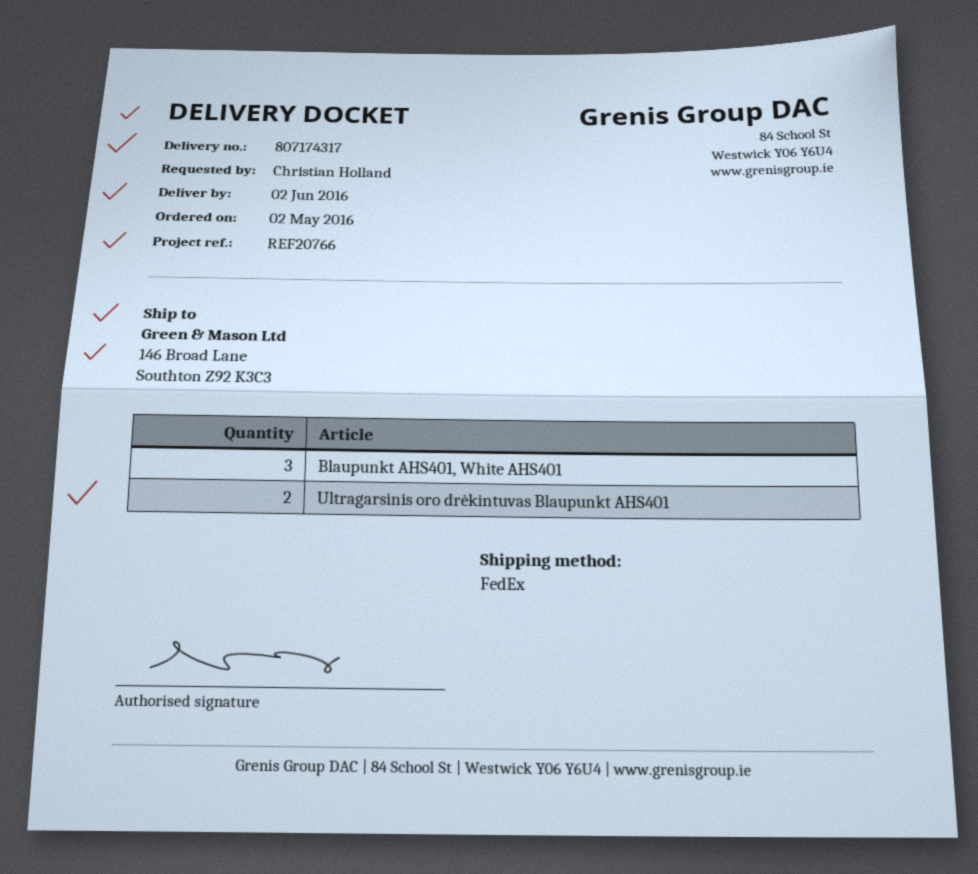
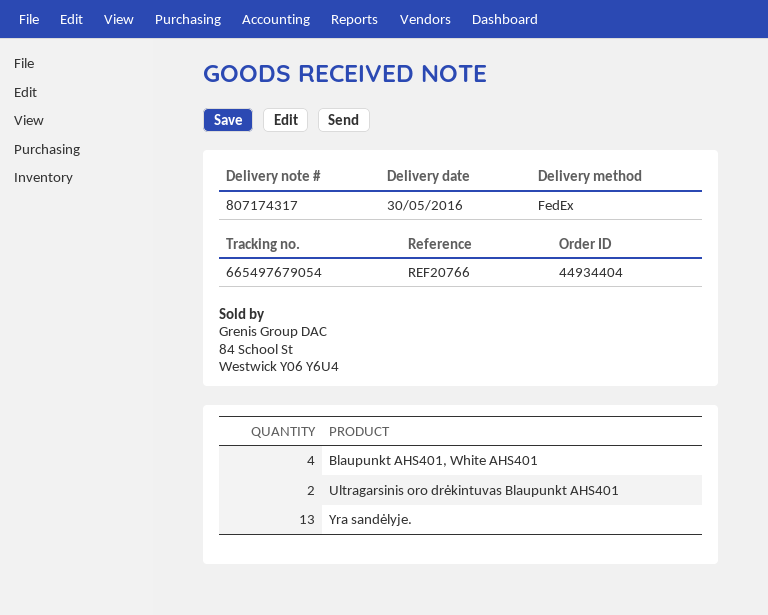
delivery date: 2016-06-02 -> 2016-05-30
Blaupunkt AHS401, White AHS401: 3 -> 4
Yra sandėlyje.: none -> 13

